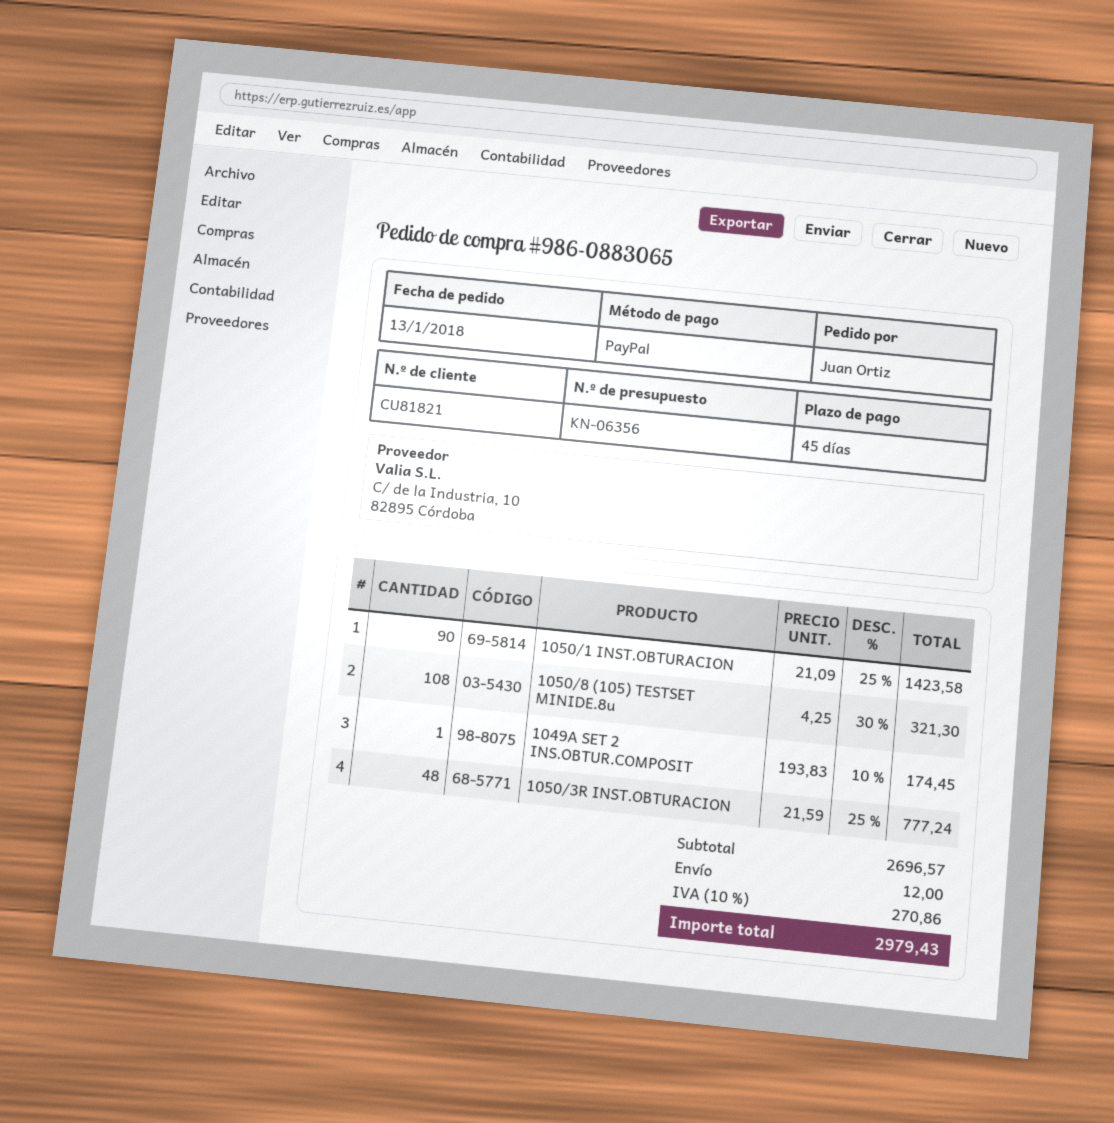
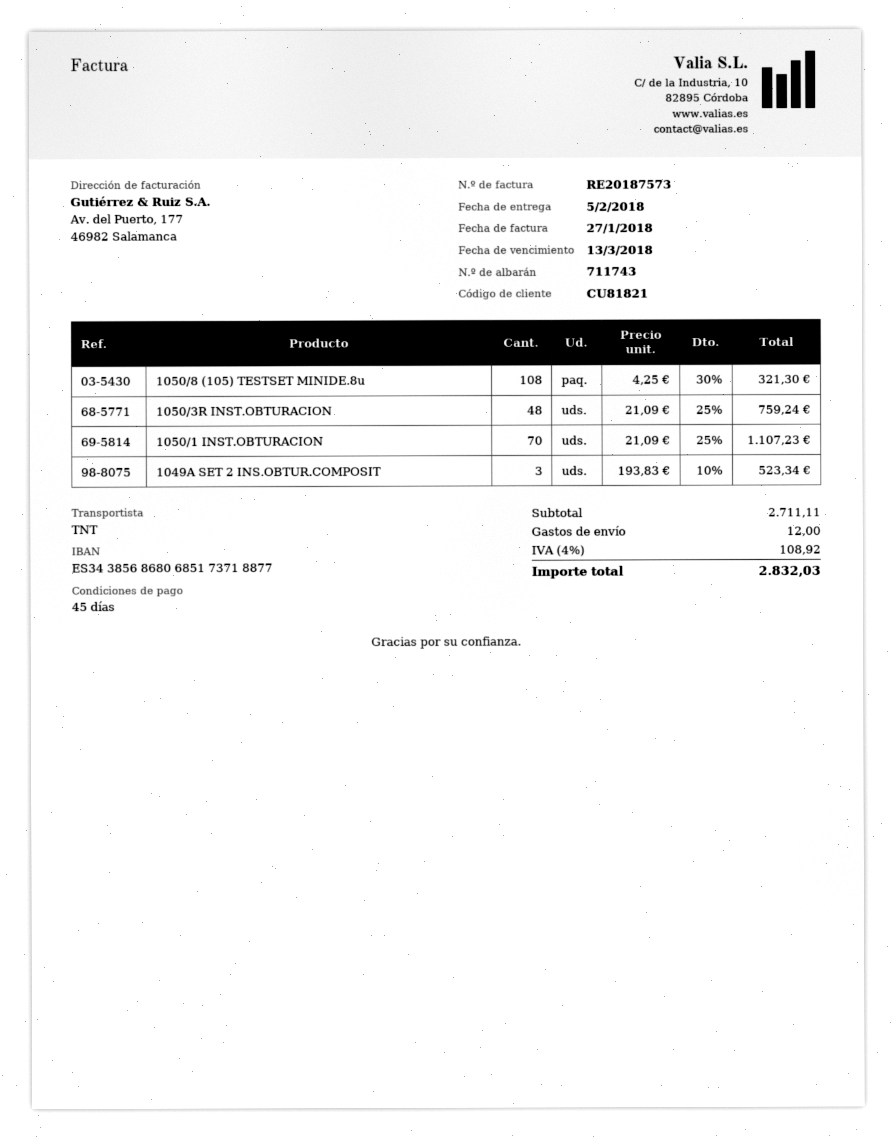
1050/1 INST.OBTURACION: 90 x 21.09 - 25% = 1423.58 -> 70 x 21.09 - 25% = 1107.23
1049A SET 2 INS.OBTUR.COMPOSIT: 1 x 193.83 - 10% = 174.45 -> 3 x 193.83 - 10% = 523.34
1050/3R INST.OBTURACION: 48 x 21.59 - 25% = 777.24 -> 48 x 21.09 - 25% = 759.24
subtotal: 2696.57 -> 2711.11
tax: 10% = 270.86 -> 4% = 108.92
total: 2979.43 -> 2832.03

